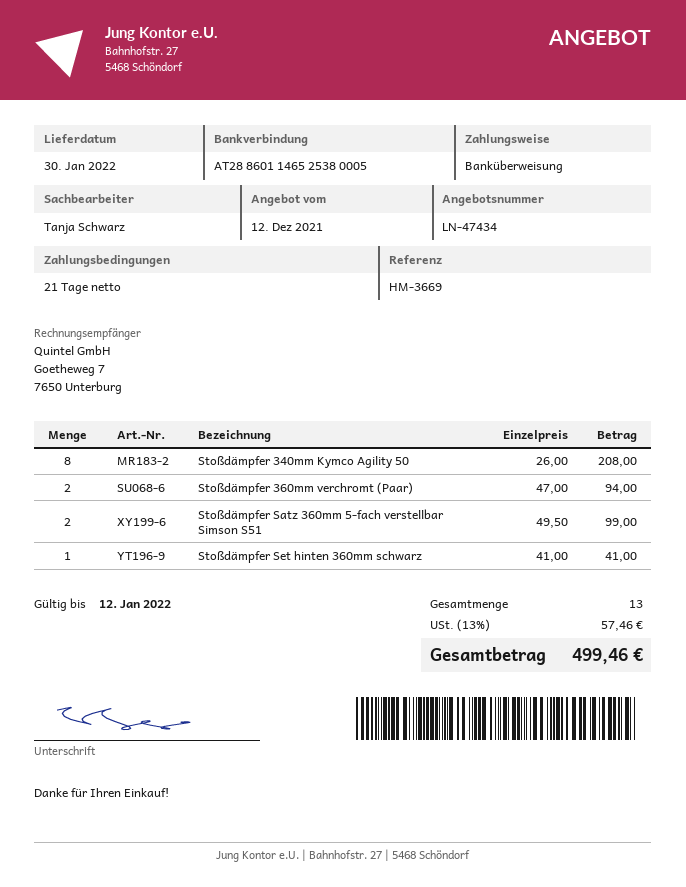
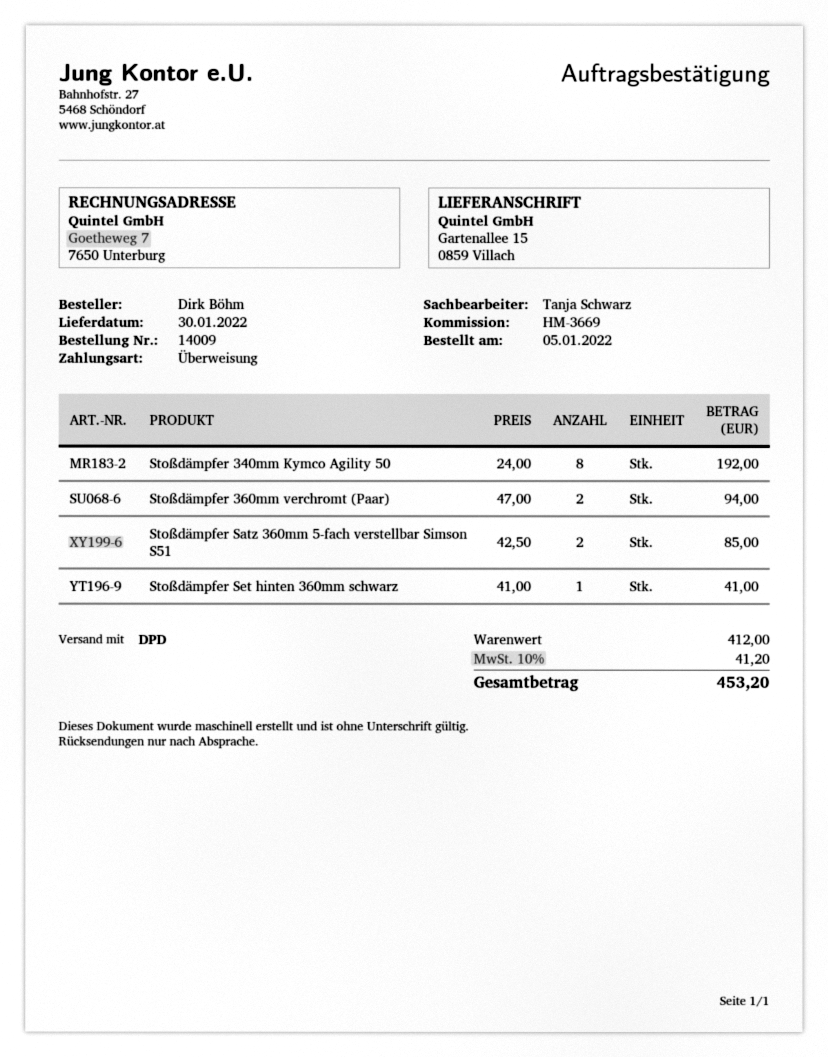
Stoßdämpfer 340mm Kymco Agility 50: 8 x 26.00 = 208.00 -> 8 x 24.00 = 192.00
Stoßdämpfer Satz 360mm 5-fach verstellbar Simson S51: 2 x 49.50 = 99.00 -> 2 x 42.50 = 85.00
tax: 13% = 57.46 -> 10% = 41.20
total: 499.46 -> 453.20

